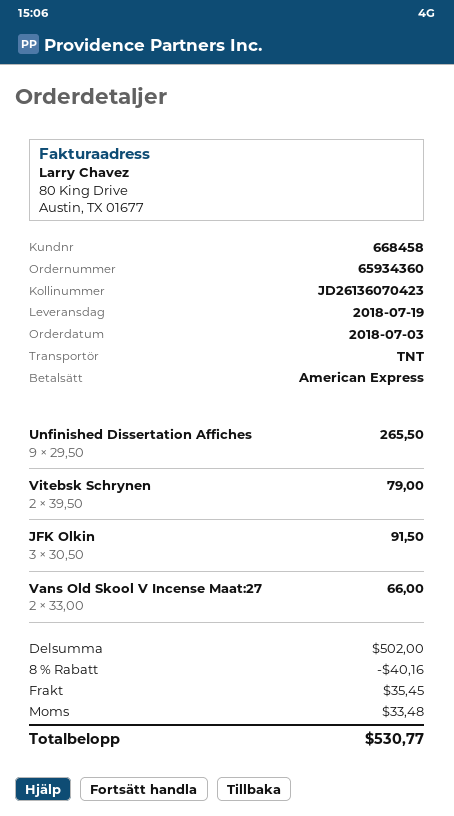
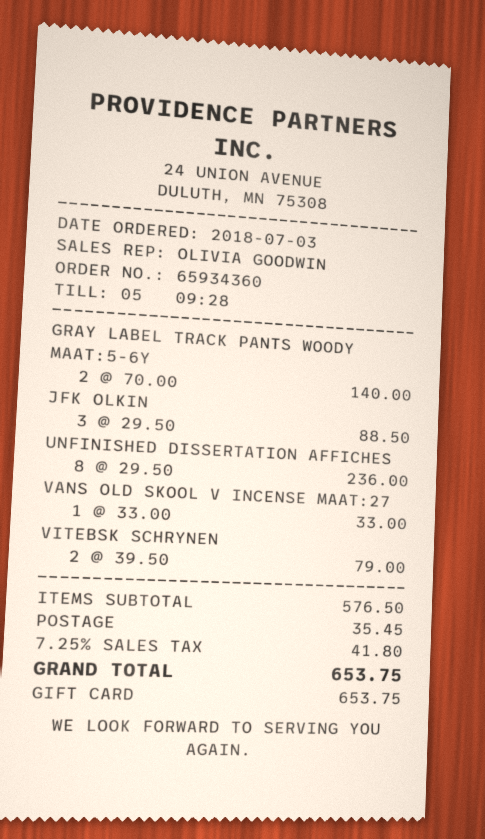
payment method: American Express -> gift card
Unfinished Dissertation Affiches: 9 x 29.50 = 265.50 -> 8 x 29.50 = 236.00
JFK Olkin: 3 x 30.50 = 91.50 -> 3 x 29.50 = 88.50
Vans Old Skool V Incense Maat:27: 2 x 33.00 = 66.00 -> 1 x 33.00 = 33.00
GRAY LABEL TRACK PANTS WOODY MAAT:5-6Y: none -> 2 x 70.00 = 140.00
subtotal: 502.00 -> 576.50
discount: 8% = 40.16 -> none
tax: 33.48 -> 41.80
total: 530.77 -> 653.75

